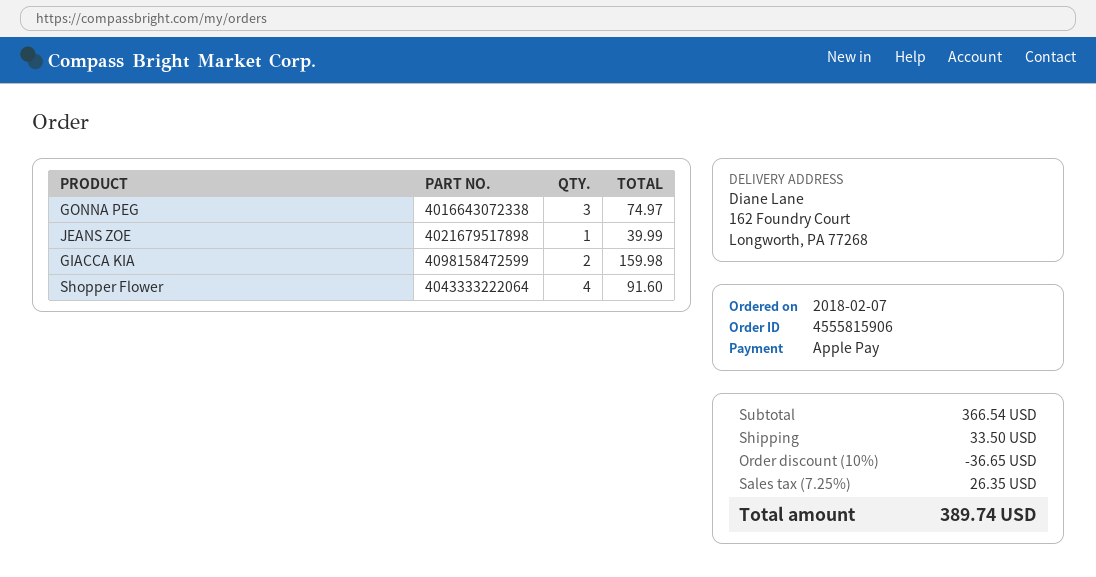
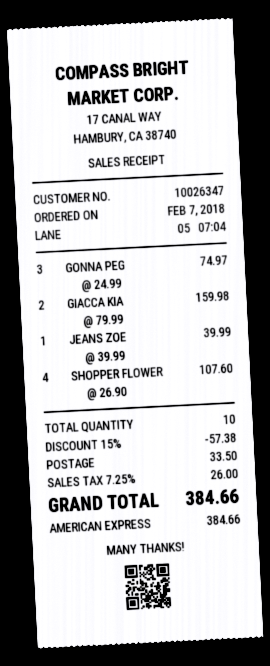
payment method: Apple Pay -> American Express
Shopper Flower: 4 for 91.60 -> 4 for 107.60
discount: 10% = 36.65 -> 15% = 57.38
tax: 7.25% = 26.35 -> 7.25% = 26.00
total: 389.74 -> 384.66

